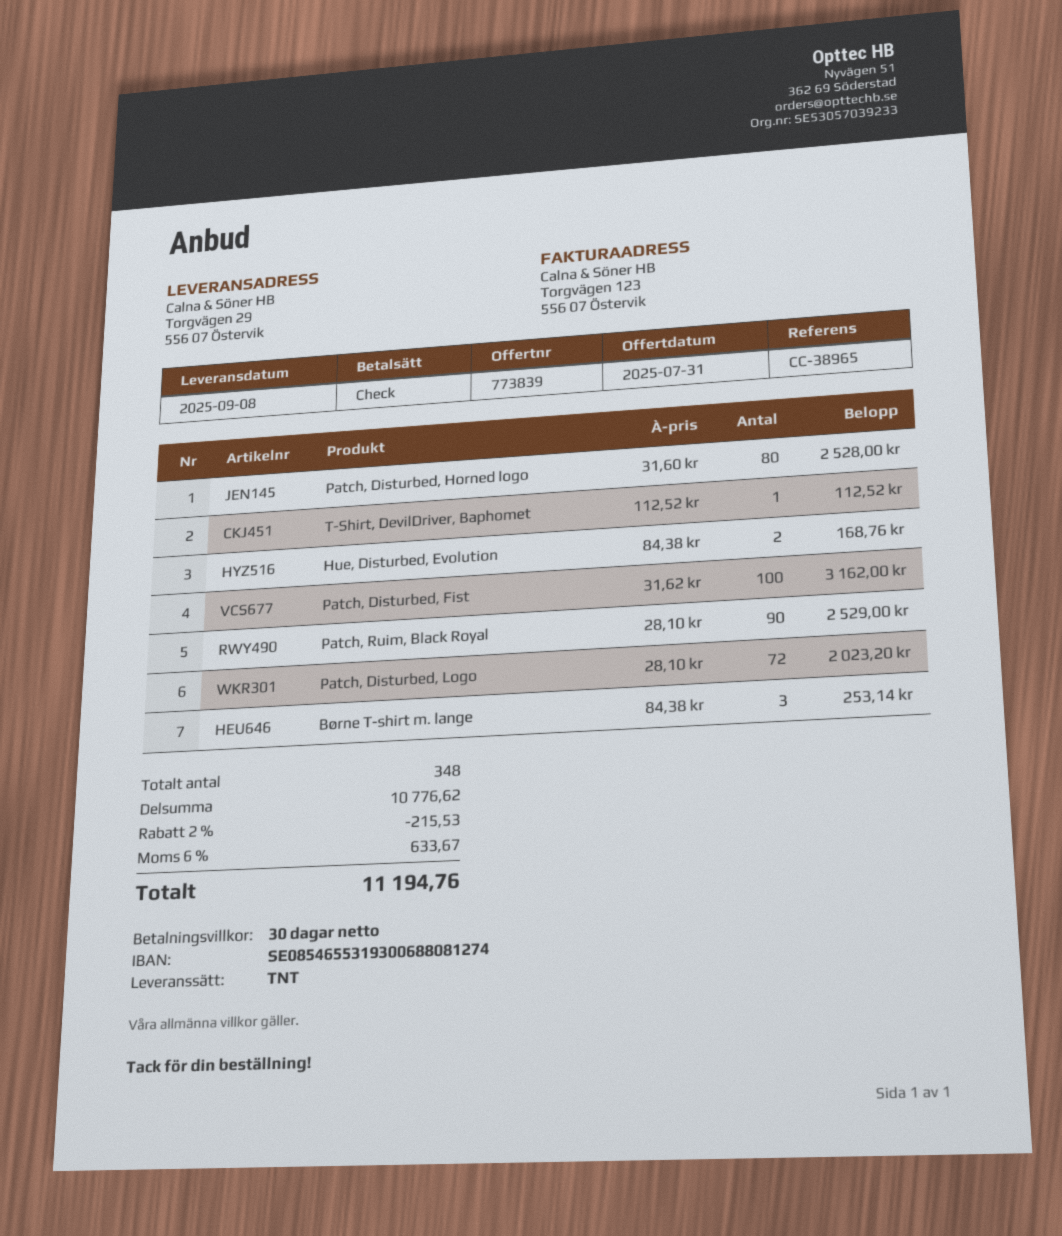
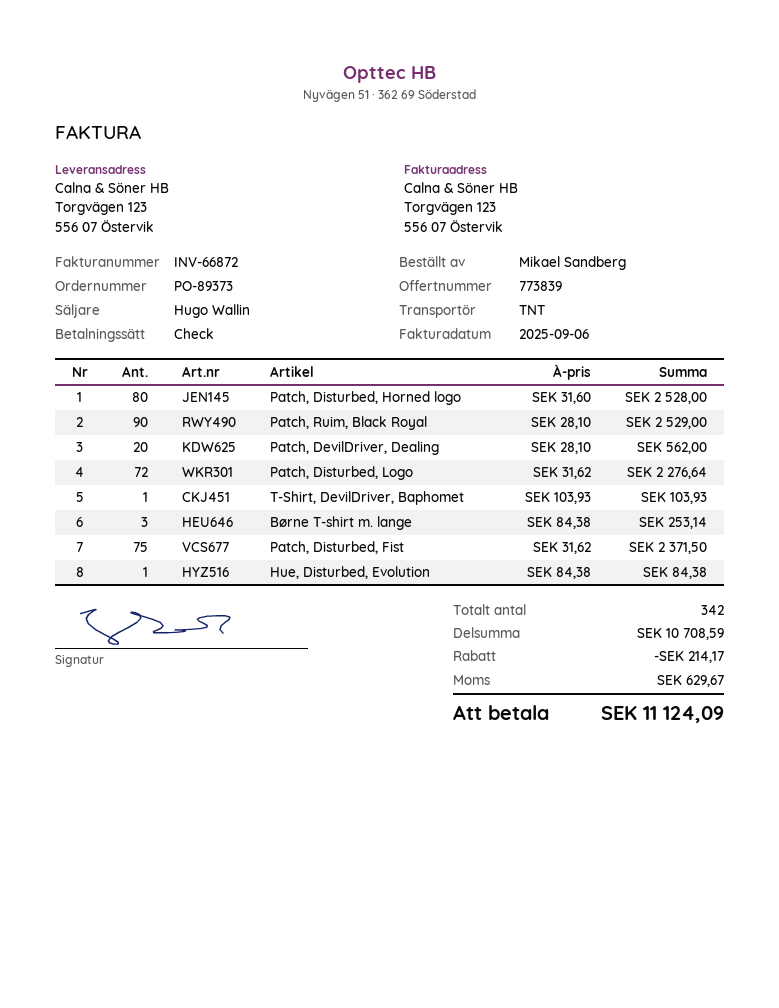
ship to: Torgvägen 29, 556 07 Östervik -> Torgvägen 123, 556 07 Östervik
T-Shirt, DevilDriver, Baphomet: 1 x 112.52 = 112.52 -> 1 x 103.93 = 103.93
Hue, Disturbed, Evolution: 2 x 84.38 = 168.76 -> 1 x 84.38 = 84.38
Patch, Disturbed, Fist: 100 x 31.62 = 3162.00 -> 75 x 31.62 = 2371.50
Patch, Disturbed, Logo: 72 x 28.10 = 2023.20 -> 72 x 31.62 = 2276.64
Patch, DevilDriver, Dealing: none -> 20 x 28.10 = 562.00
total quantity: 348 -> 342
subtotal: 10776.62 -> 10708.59
discount: 215.53 -> 214.17
tax: 633.67 -> 629.67
total: 11194.76 -> 11124.09

